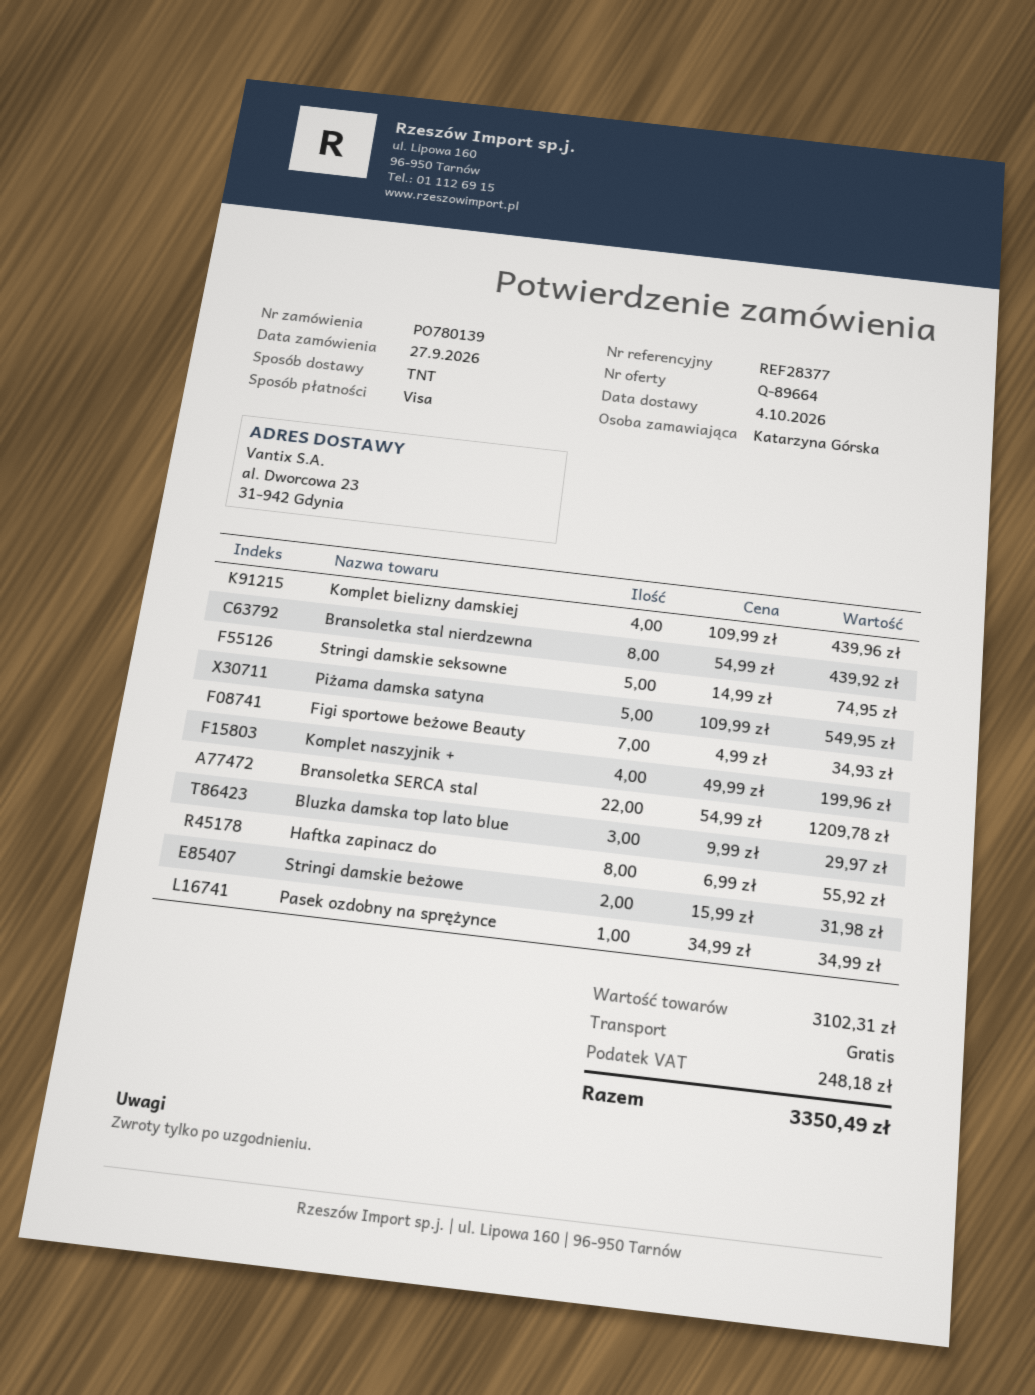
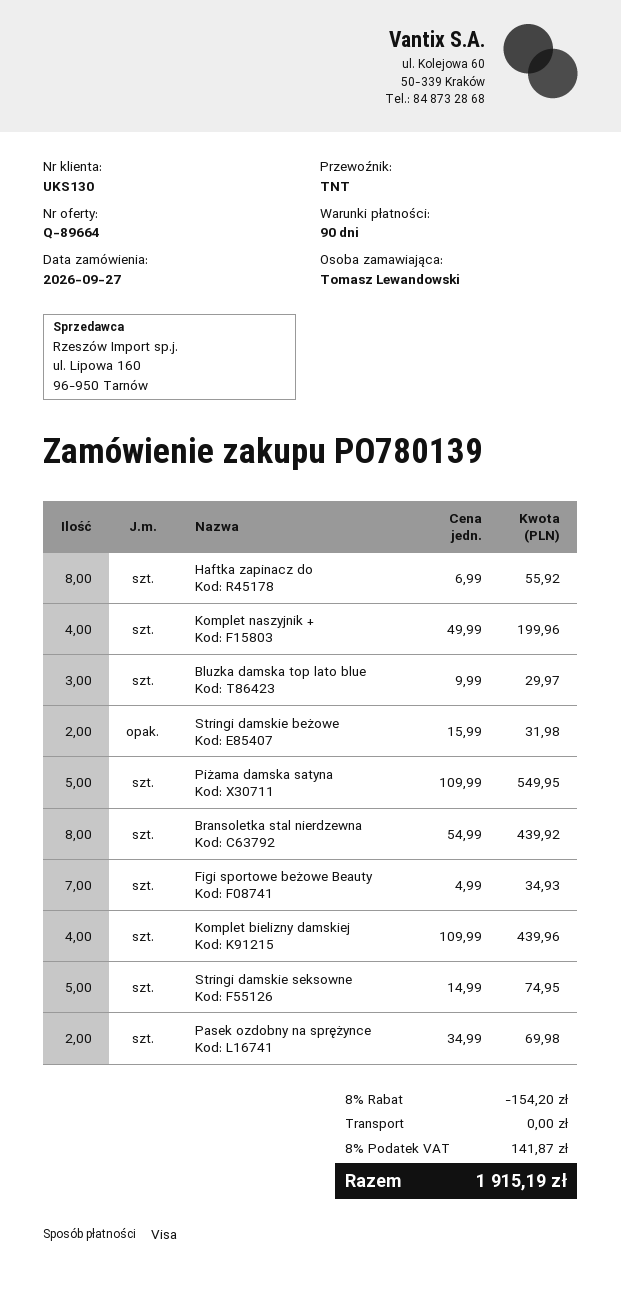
ordered by: Katarzyna Górska -> Tomasz Lewandowski
Bransoletka SERCA stal: 22 x 54.99 = 1209.78 -> none
Pasek ozdobny na sprężynce: 1 x 34.99 = 34.99 -> 2 x 34.99 = 69.98
discount: none -> 8% = 154.20
tax: 248.18 -> 141.87
total: 3350.49 -> 1915.19

